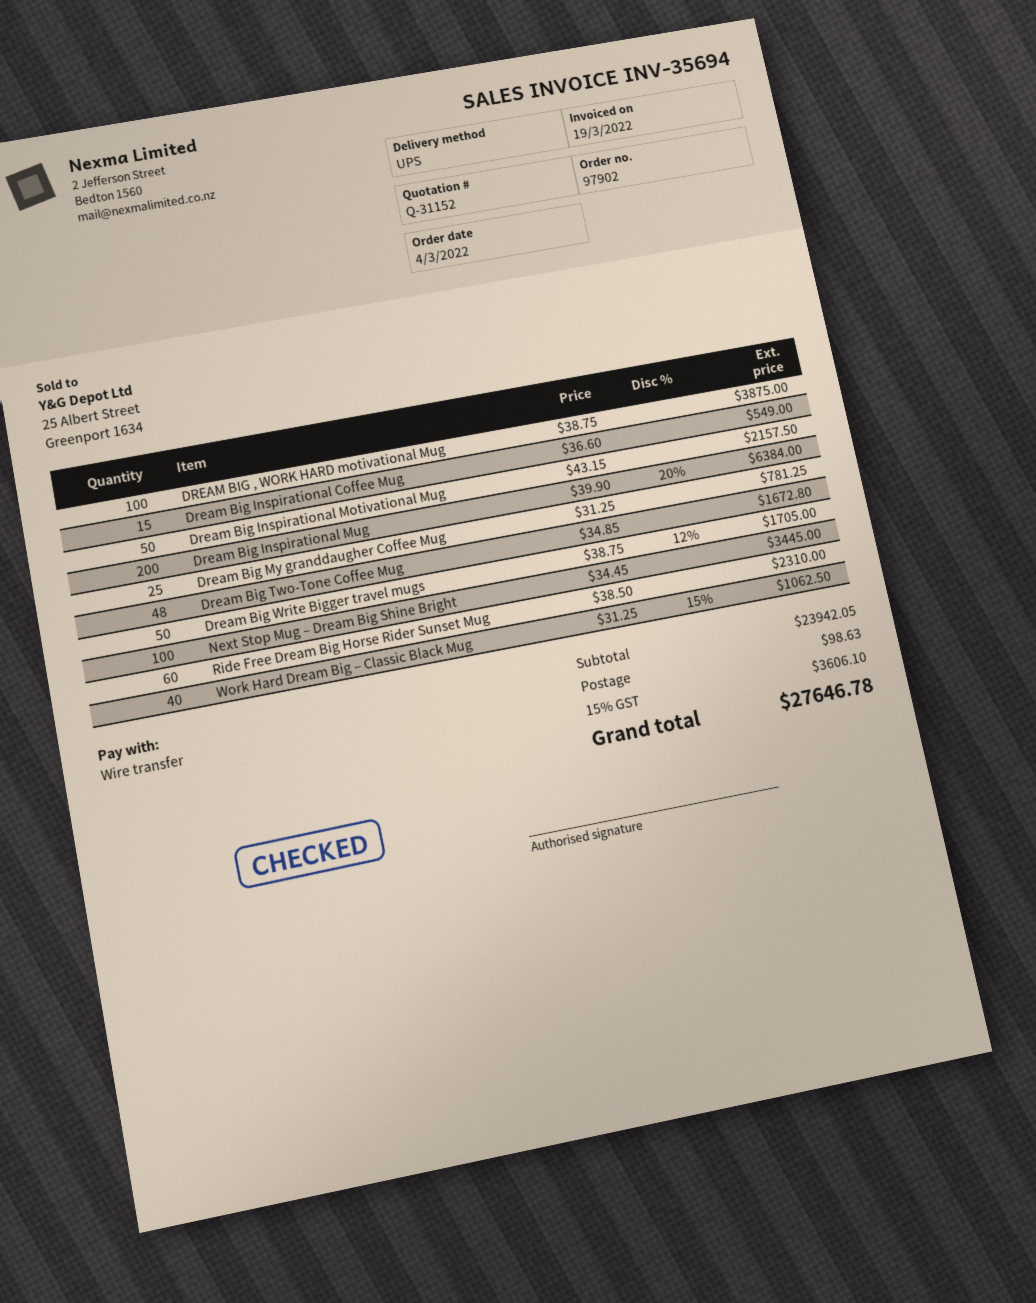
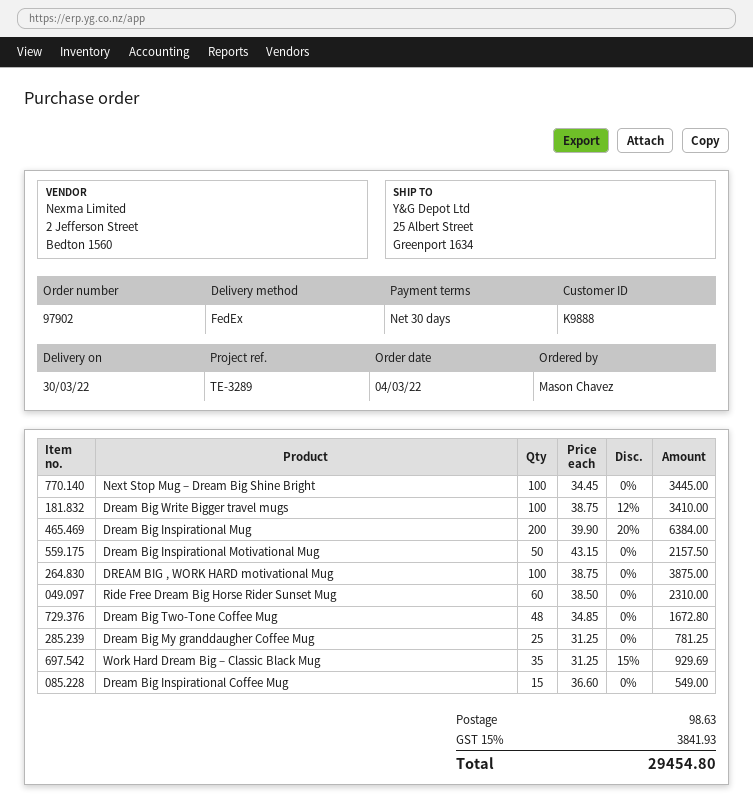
shipping method: UPS -> FedEx
Dream Big Write Bigger travel mugs: 50 x 38.75 - 12% = 1705.00 -> 100 x 38.75 - 12% = 3410.00
Work Hard Dream Big – Classic Black Mug: 40 x 31.25 - 15% = 1062.50 -> 35 x 31.25 - 15% = 929.69
tax: 15% = 3606.10 -> 15% = 3841.93
total: 27646.78 -> 29454.80

